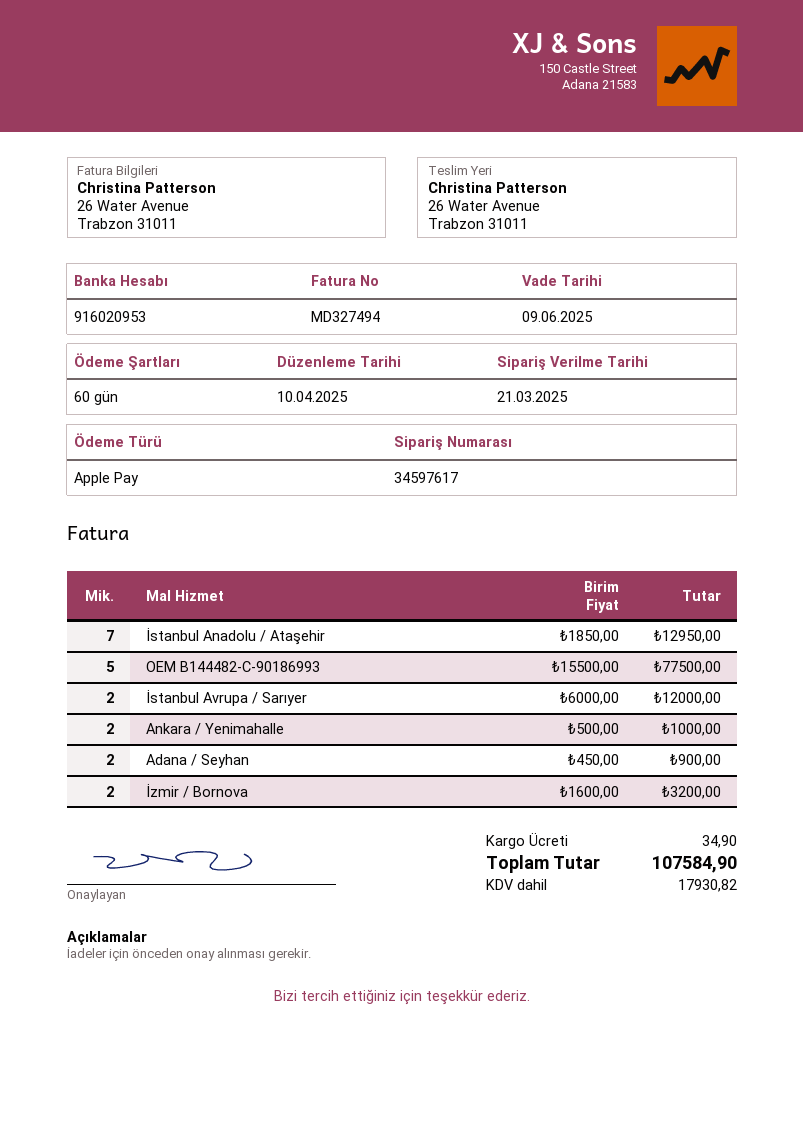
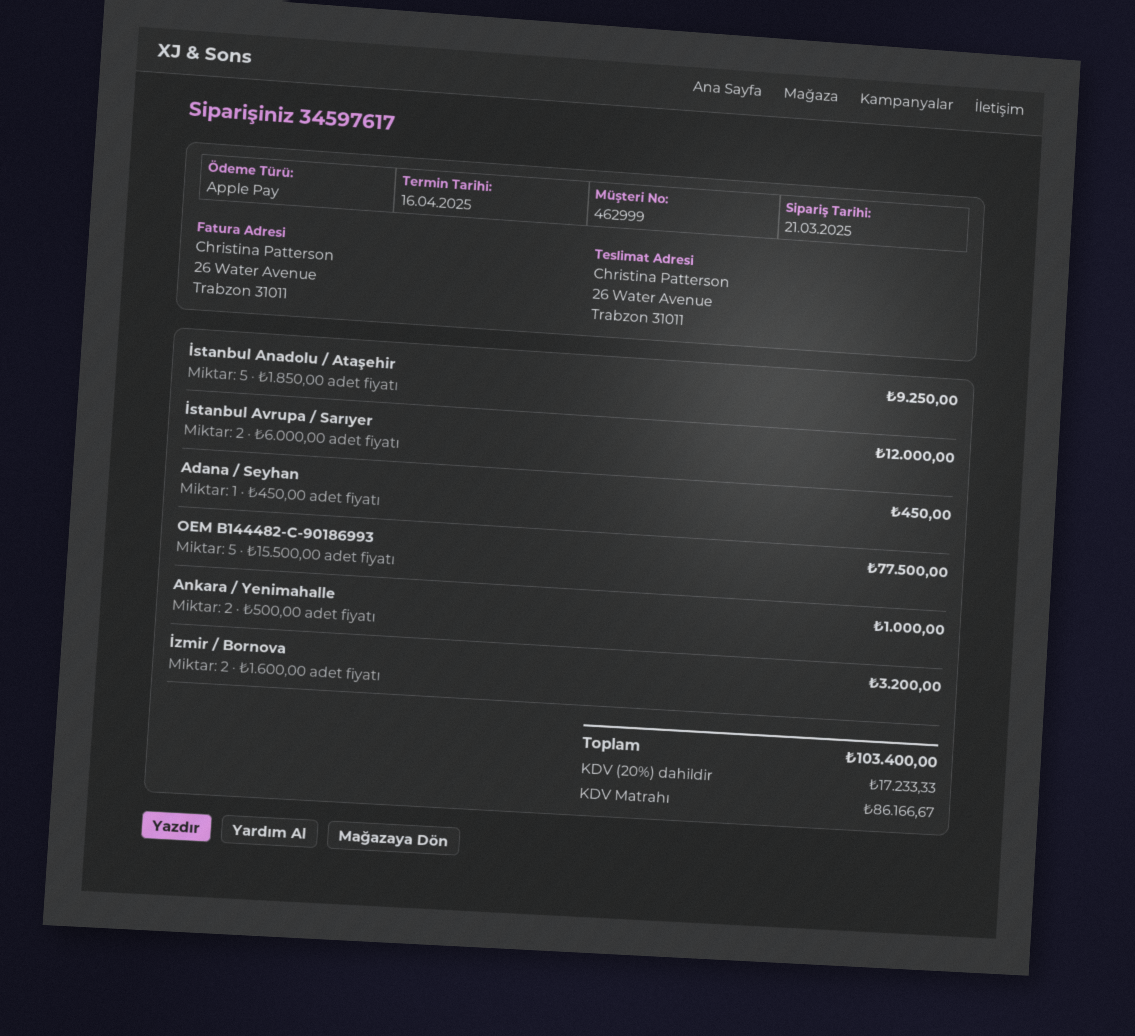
İstanbul Anadolu / Ataşehir: 7 x 1850.00 = 12950.00 -> 5 x 1850.00 = 9250.00
Adana / Seyhan: 2 x 450.00 = 900.00 -> 1 x 450.00 = 450.00
shipping: 34.90 -> none
tax: 17930.82 -> 17233.33
total: 107584.90 -> 103400.00

